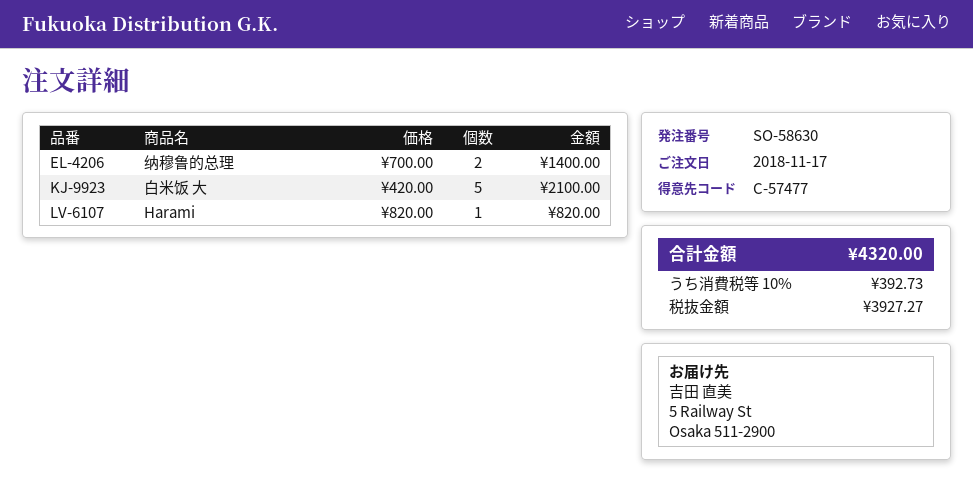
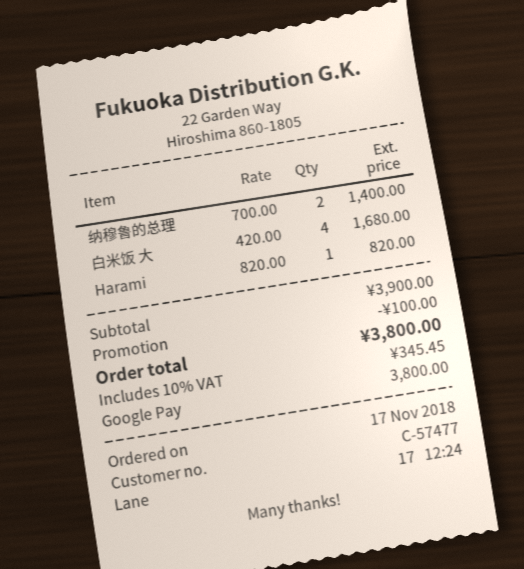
白米饭 大: 5 x 420.00 = 2100.00 -> 4 x 420.00 = 1680.00
discount: none -> 100.00
tax: 10% = 392.73 -> 10% = 345.45
total: 4320.00 -> 3800.00

